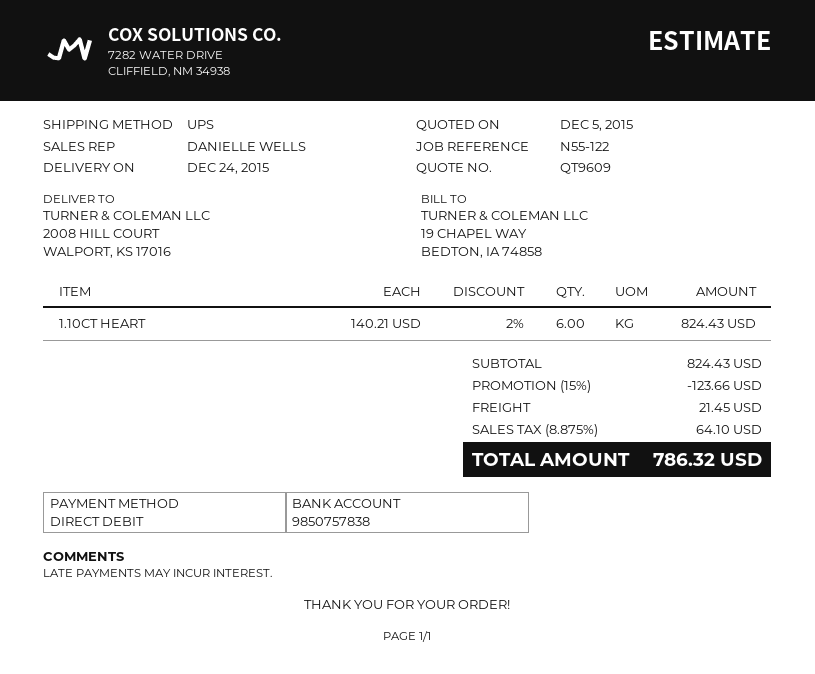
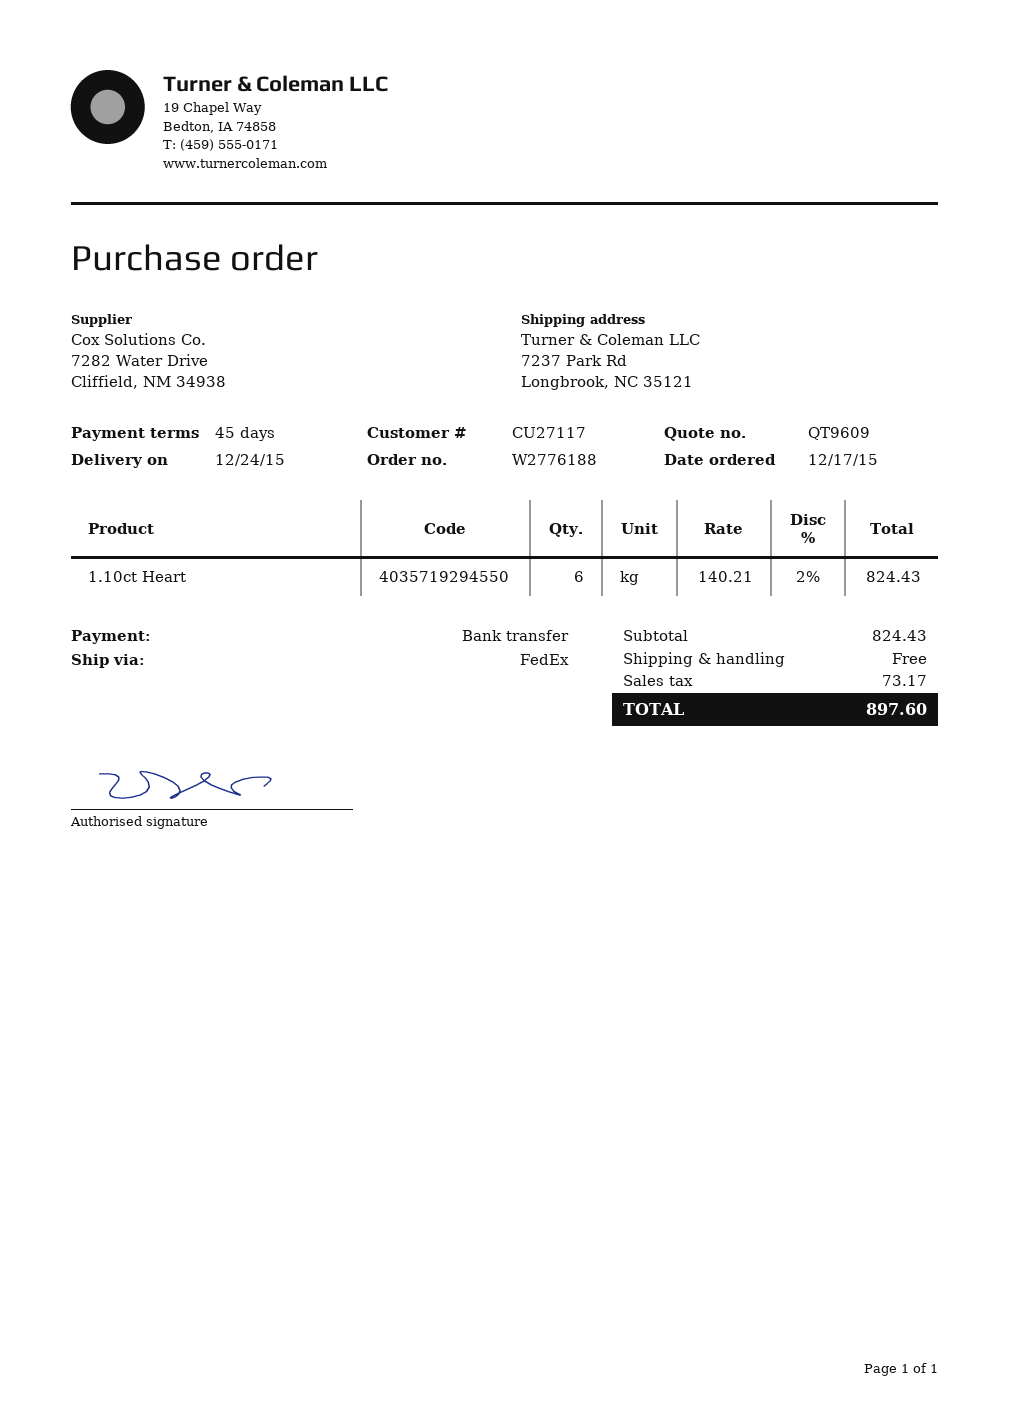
payment method: direct debit -> bank transfer
shipping method: UPS -> FedEx
ship to: 2008 HILL COURT, WALPORT, KS 17016 -> 7237 Park Rd, Longbrook, NC 35121
discount: 15% = 123.66 -> none
shipping: 21.45 -> 0.00
tax: 64.10 -> 73.17
total: 786.32 -> 897.60

